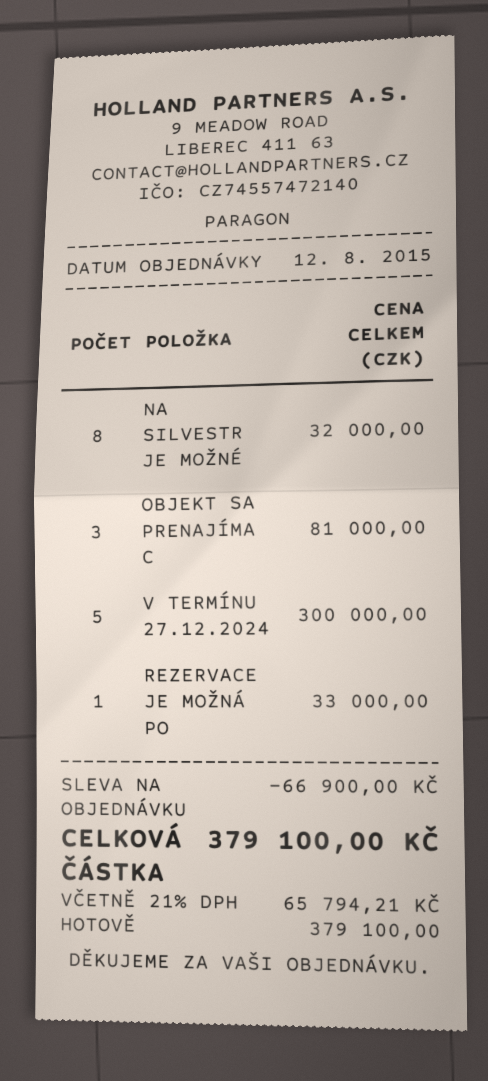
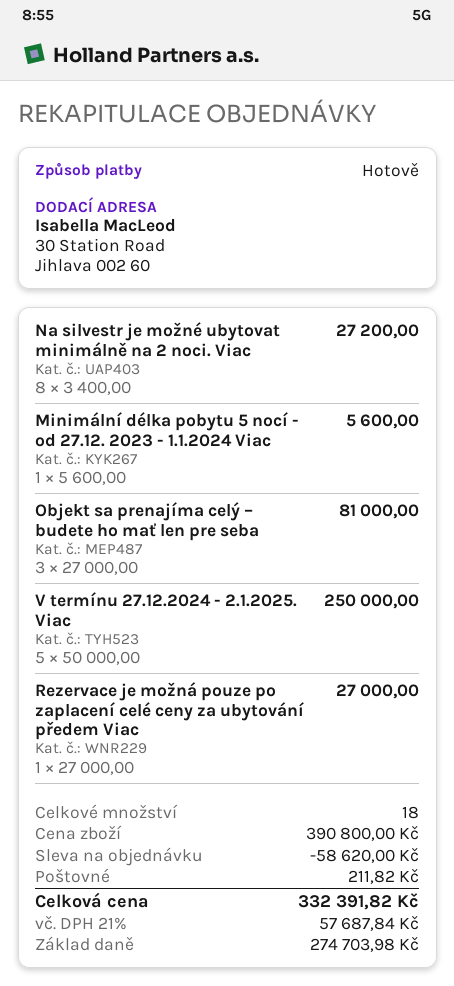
NA SILVESTR JE MOŽNÉ: 8 for 32000.00 -> 8 for 27200.00
V TERMÍNU 27.12.2024: 5 for 300000.00 -> 5 for 250000.00
REZERVACE JE MOŽNÁ PO: 1 for 33000.00 -> 1 for 27000.00
Minimální délka pobytu 5 nocí - od 27.12. 2023 - 1.1.2024 Viac: none -> 1 for 5600.00
discount: 66900.00 -> 58620.00
shipping: none -> 211.82
tax: 21% = 65794.21 -> 21% = 57687.84
total: 379100.00 -> 332391.82

